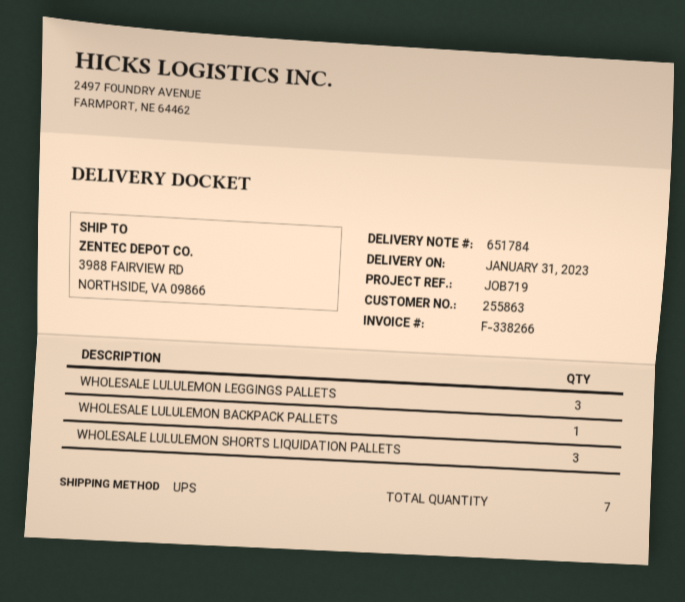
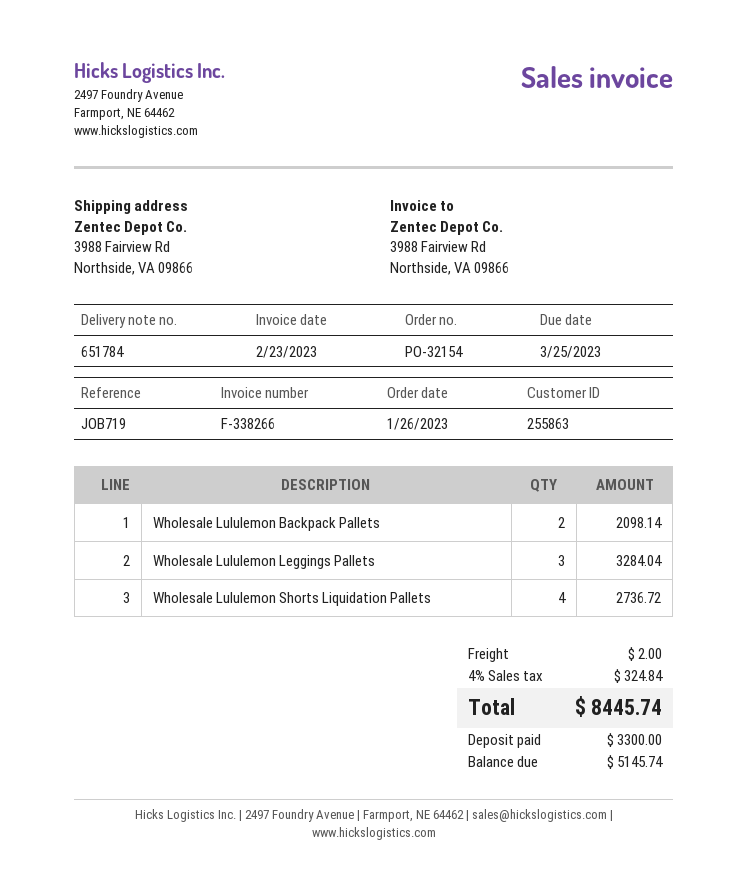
WHOLESALE LULULEMON BACKPACK PALLETS: 1 -> 2
WHOLESALE LULULEMON SHORTS LIQUIDATION PALLETS: 3 -> 4

